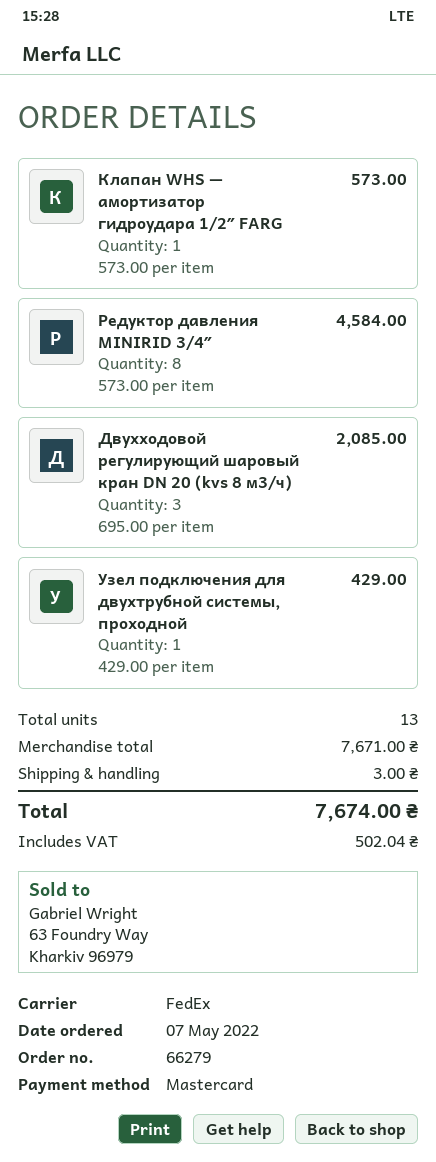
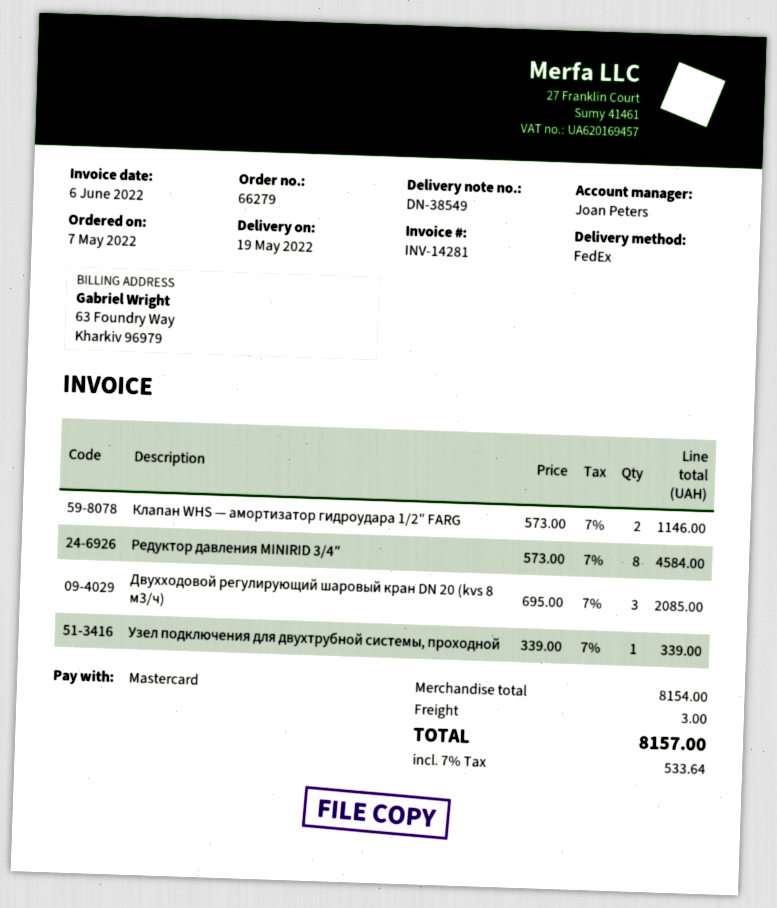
Клапан WHS — амортизатор гидроудара 1/2″ FARG: 1 x 573.00 = 573.00 -> 2 x 573.00 = 1146.00
Узел подключения для двухтрубной системы, проходной: 1 x 429.00 = 429.00 -> 1 x 339.00 = 339.00
subtotal: 7671.00 -> 8154.00
tax: 502.04 -> 533.64
total: 7674.00 -> 8157.00

